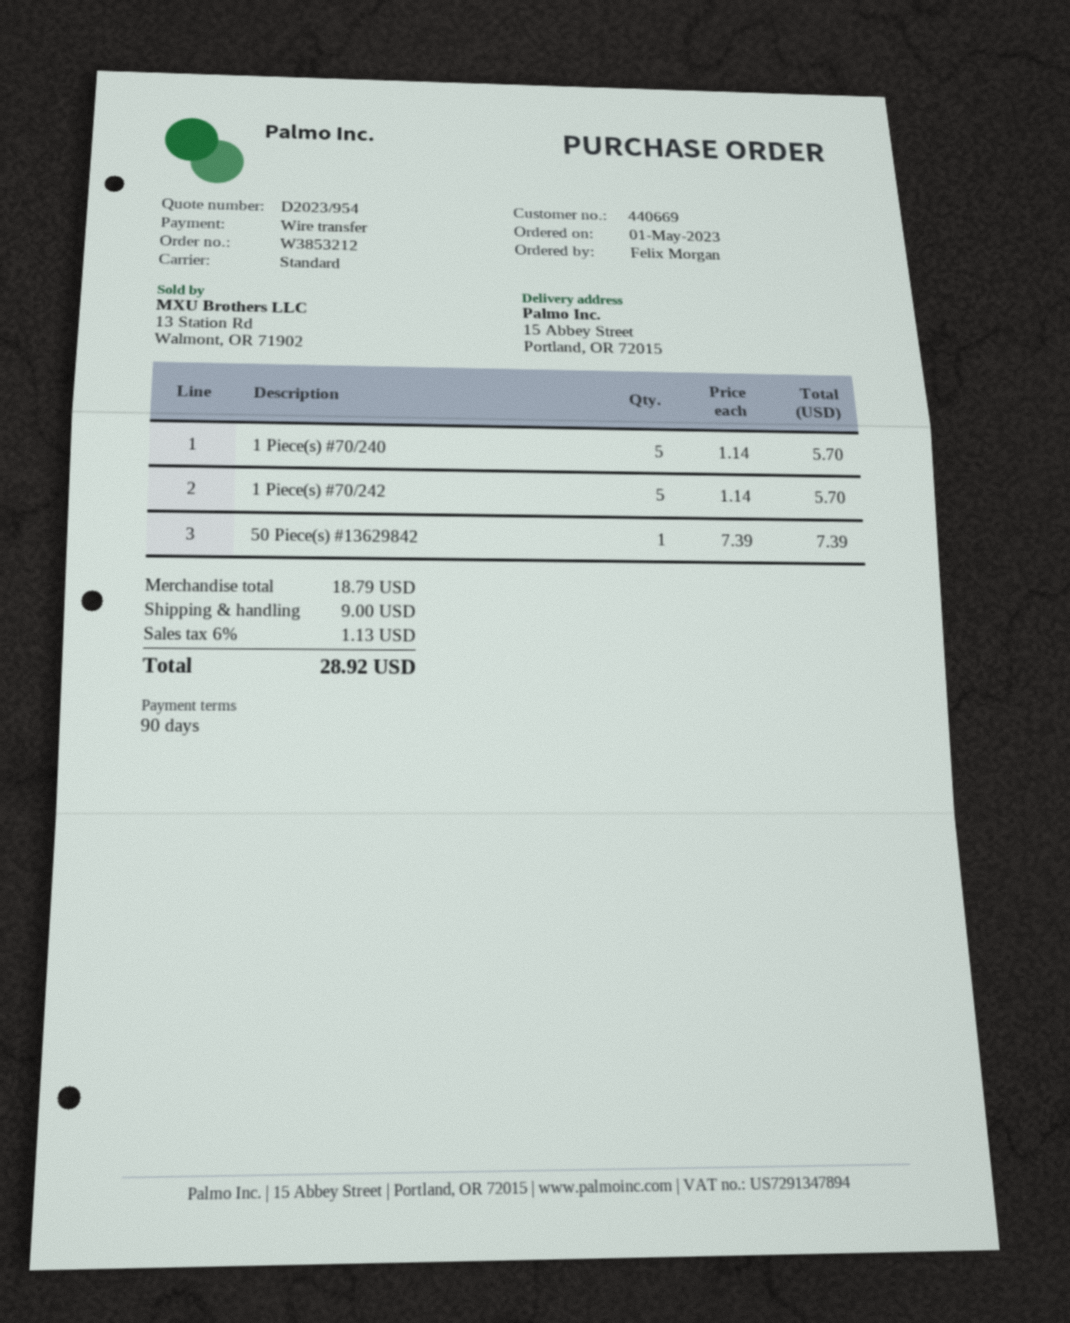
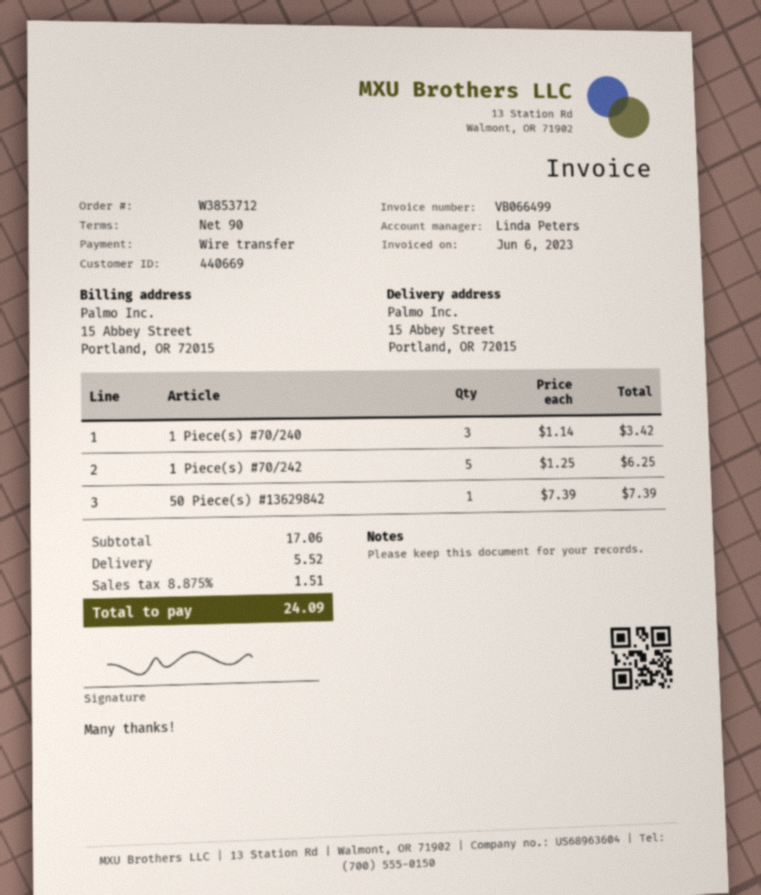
order number: W3853212 -> W3853712
1 Piece(s) #70/240: 5 x 1.14 = 5.70 -> 3 x 1.14 = 3.42
1 Piece(s) #70/242: 5 x 1.14 = 5.70 -> 5 x 1.25 = 6.25
subtotal: 18.79 -> 17.06
shipping: 9.00 -> 5.52
tax: 6% = 1.13 -> 8.875% = 1.51
total: 28.92 -> 24.09

